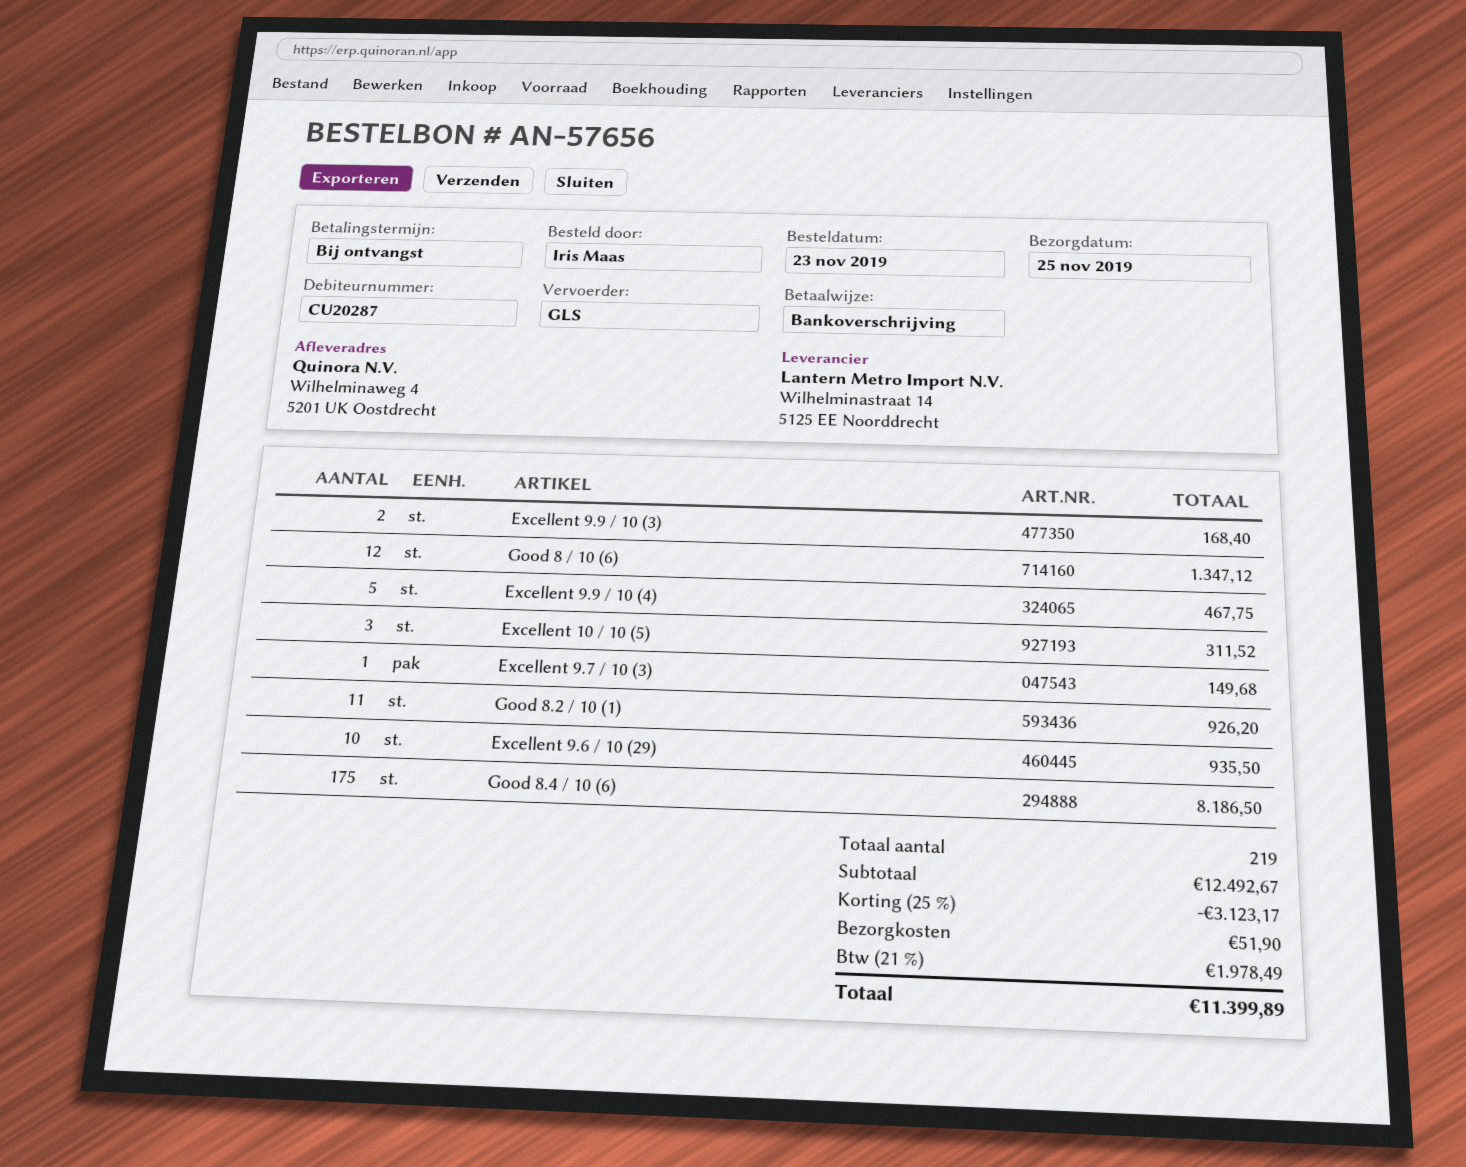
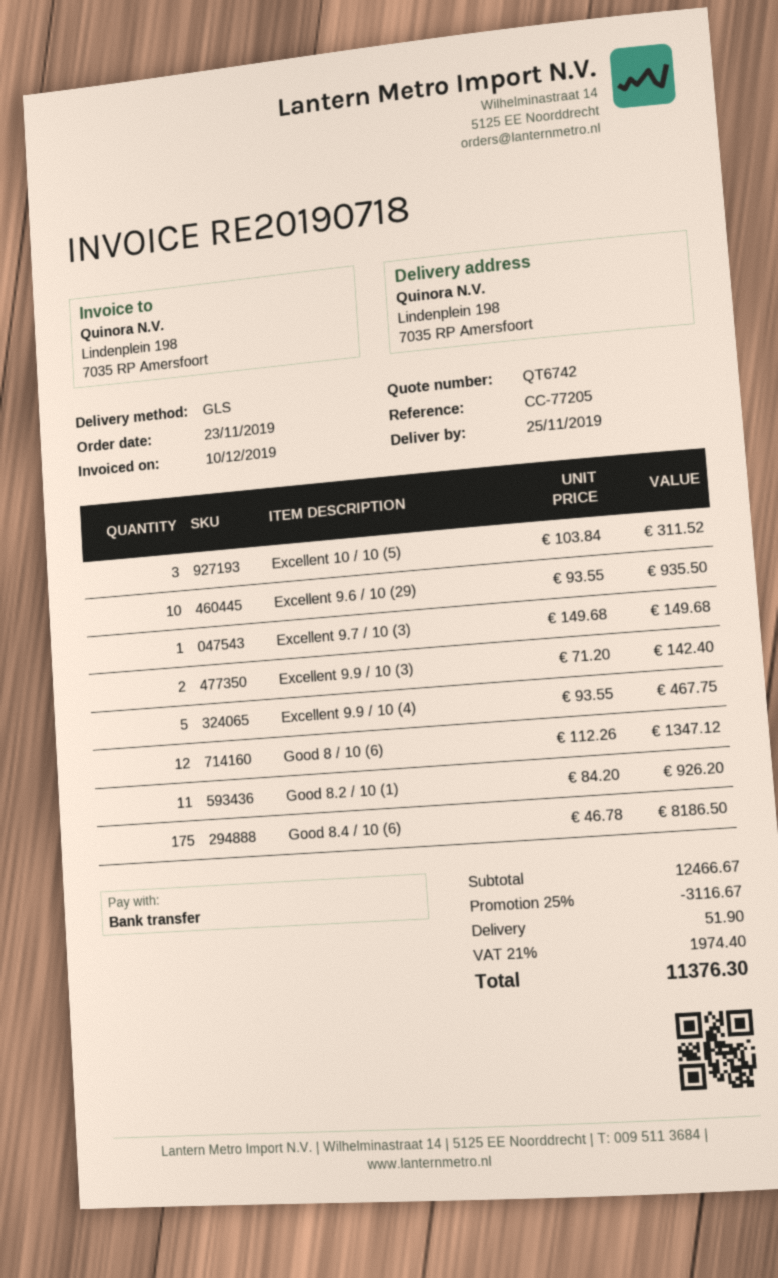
ship to: Wilhelminaweg 4, 5201 UK Oostdrecht -> Lindenplein 198, 7035 RP Amersfoort
Excellent 9.9 / 10 (3): 2 for 168.40 -> 2 for 142.40
subtotal: 12492.67 -> 12466.67
discount: 25% = 3123.17 -> 25% = 3116.67
tax: 21% = 1978.49 -> 21% = 1974.40
total: 11399.89 -> 11376.30

